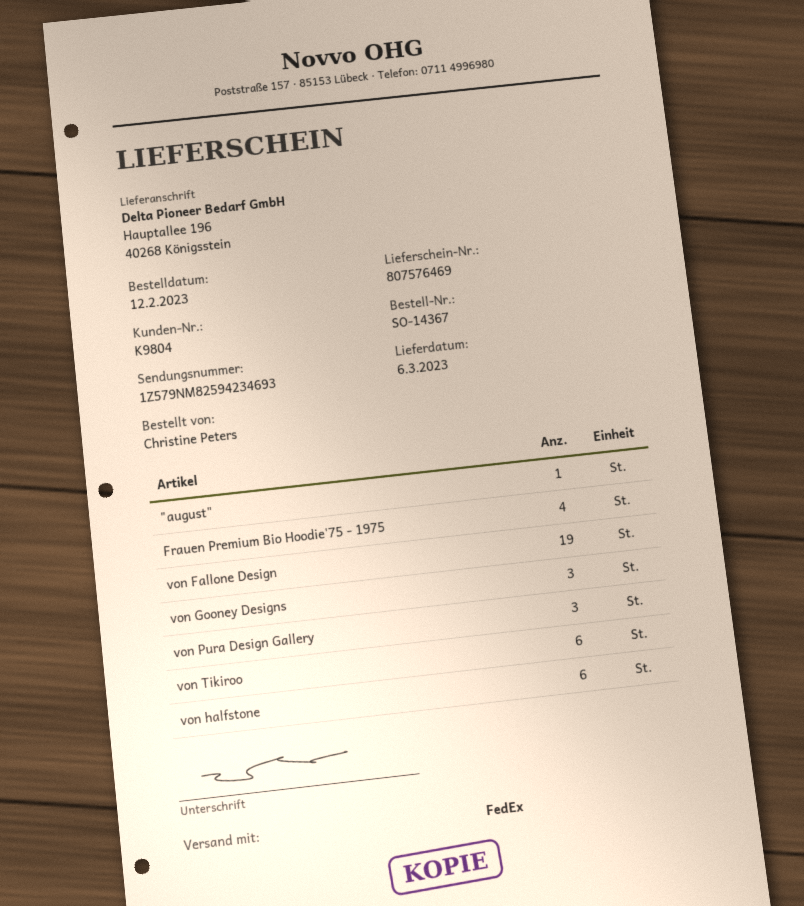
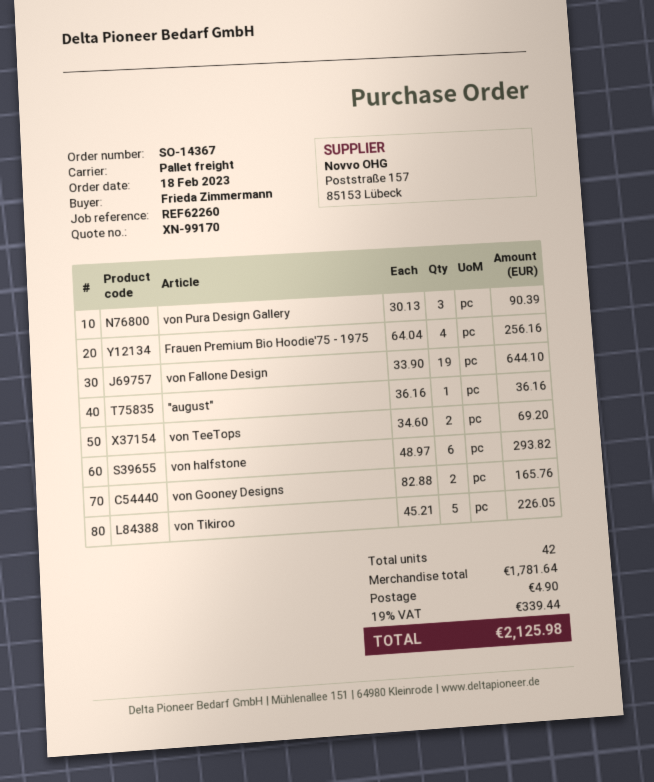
order date: 2023-02-12 -> 2023-02-18
ordered by: Christine Peters -> Frieda Zimmermann
shipping method: FedEx -> pallet freight
von Gooney Designs: 3 -> 2
von Tikiroo: 6 -> 5
von TeeTops: none -> 2

